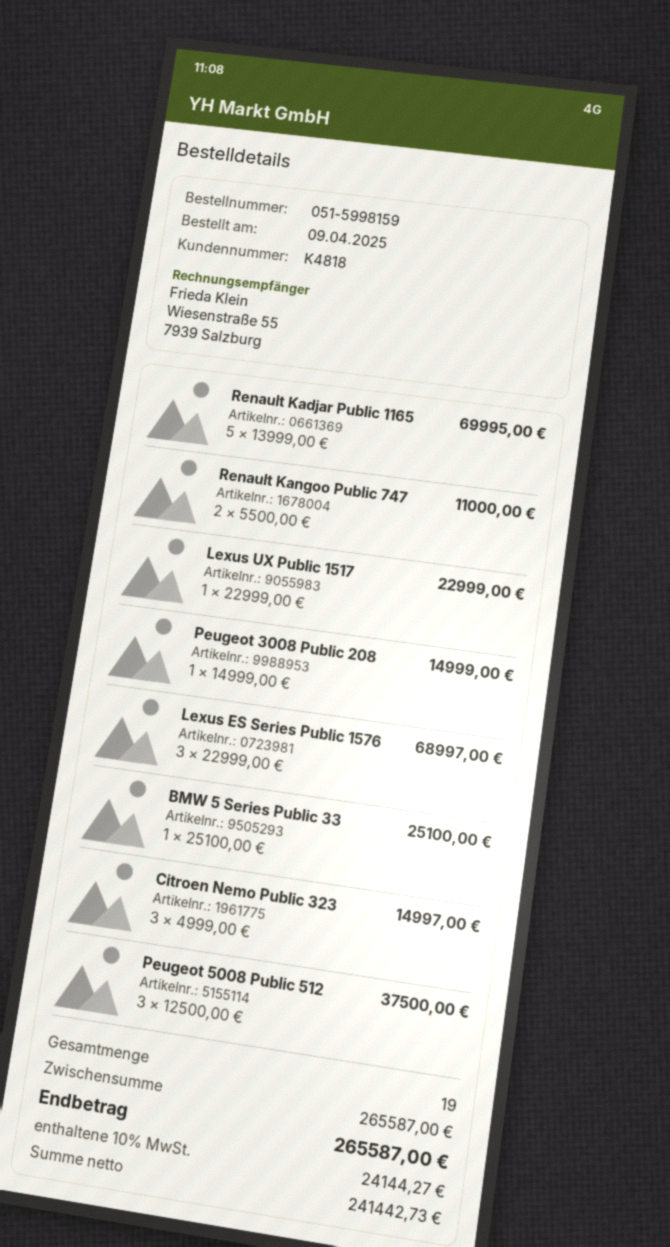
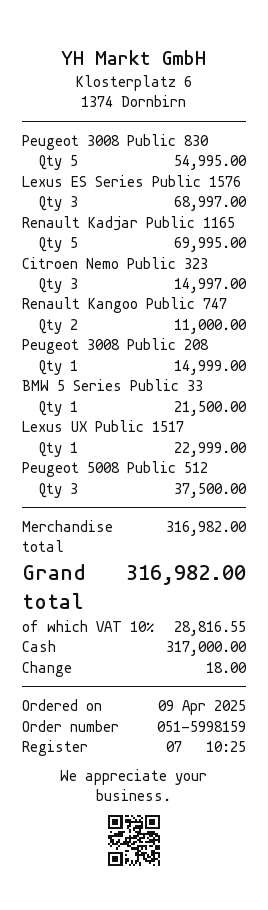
BMW 5 Series Public 33: 1 for 25100.00 -> 1 for 21500.00
Peugeot 3008 Public 830: none -> 5 for 54995.00
subtotal: 265587.00 -> 316982.00
tax: 10% = 24144.27 -> 10% = 28816.55
total: 265587.00 -> 316982.00

